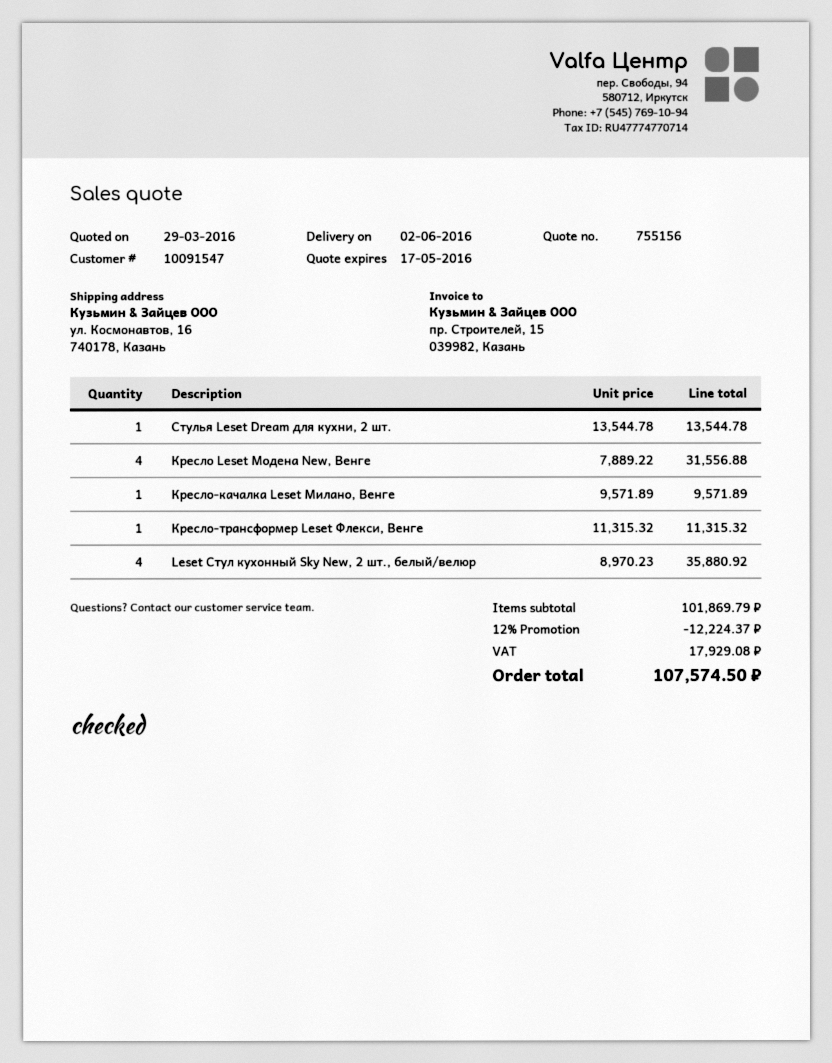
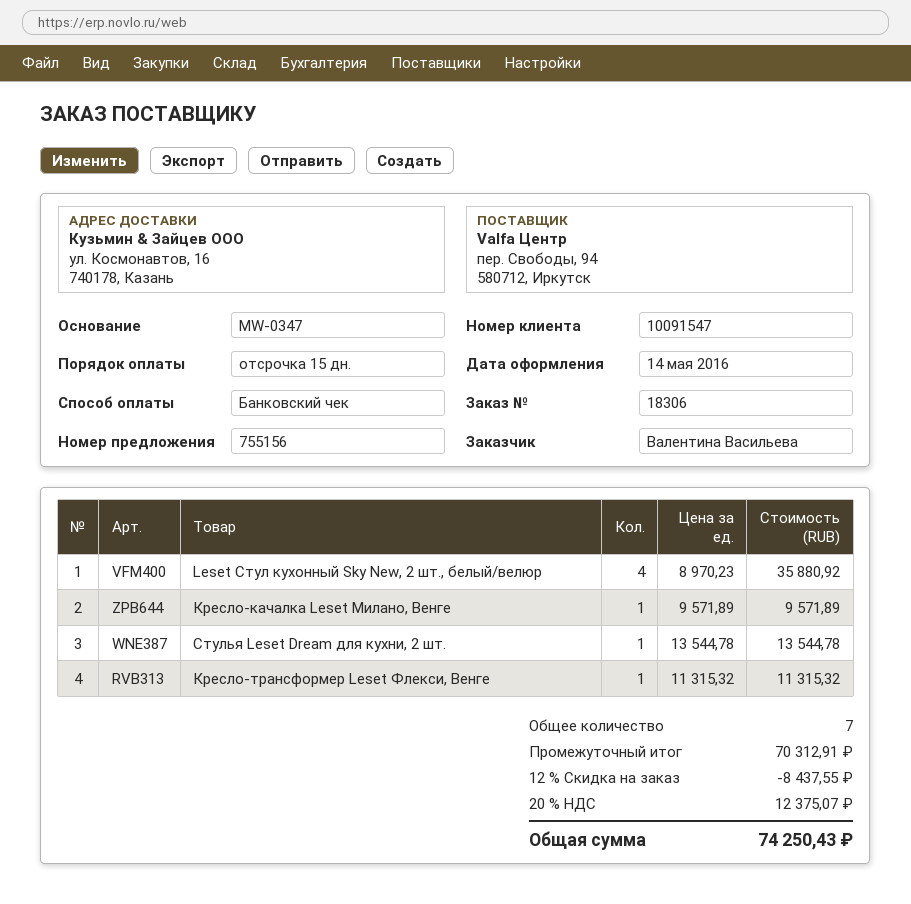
Кресло Leset Модена New, Венге: 4 x 7889.22 = 31556.88 -> none
subtotal: 101869.79 -> 70312.91
discount: 12% = 12224.37 -> 12% = 8437.55
tax: 17929.08 -> 12375.07
total: 107574.50 -> 74250.43

